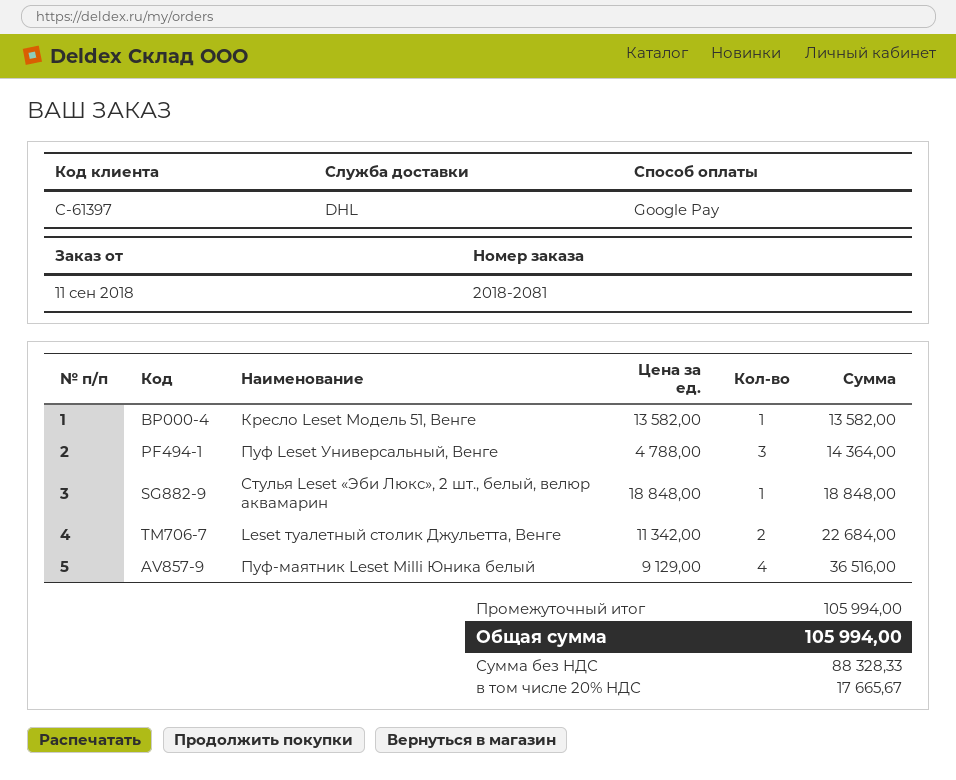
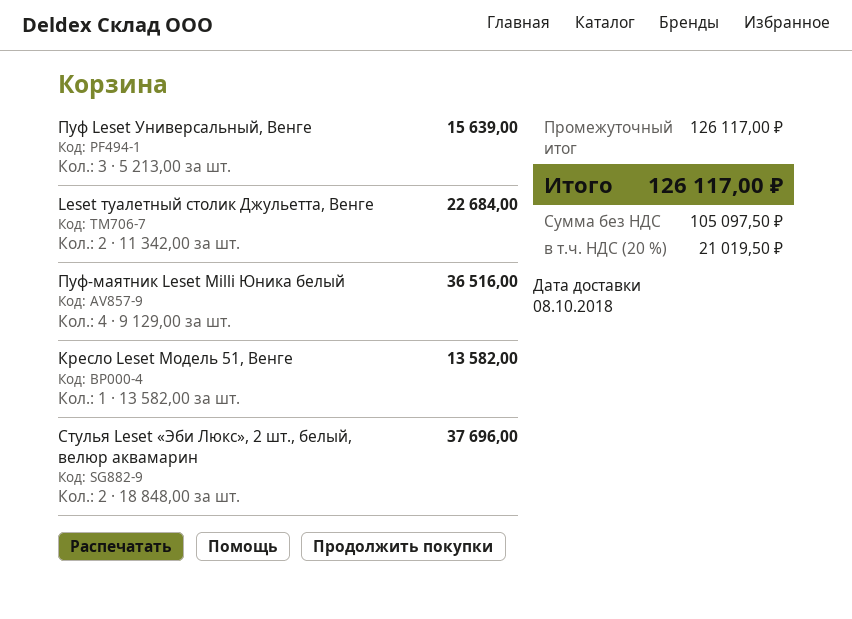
Пуф Leset Универсальный, Венге: 3 x 4788.00 = 14364.00 -> 3 x 5213.00 = 15639.00
Стулья Leset «Эби Люкс», 2 шт., белый, велюр аквамарин: 1 x 18848.00 = 18848.00 -> 2 x 18848.00 = 37696.00
subtotal: 105994.00 -> 126117.00
net: 88328.33 -> 105097.50
tax: 20% = 17665.67 -> 20% = 21019.50
total: 105994.00 -> 126117.00

